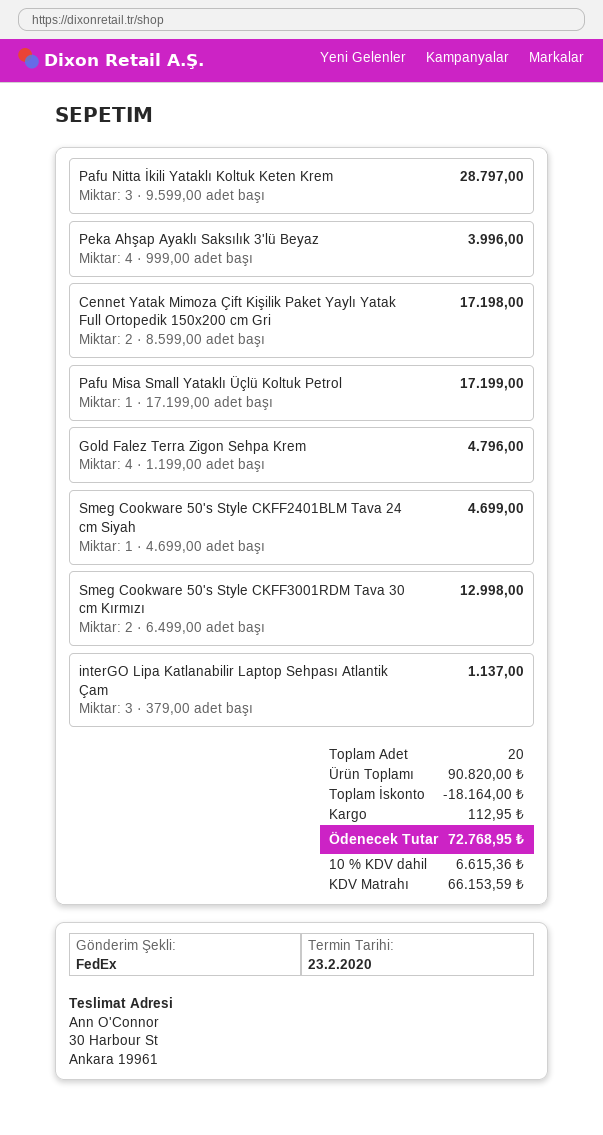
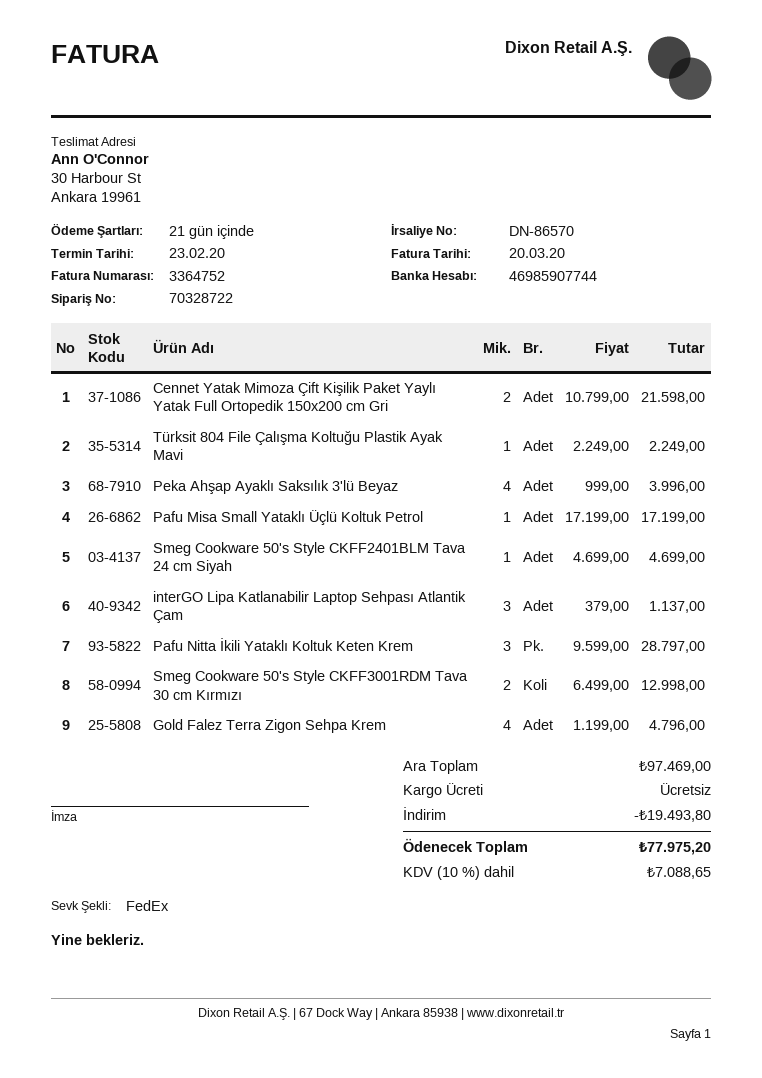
Cennet Yatak Mimoza Çift Kişilik Paket Yaylı Yatak Full Ortopedik 150x200 cm Gri: 2 x 8599.00 = 17198.00 -> 2 x 10799.00 = 21598.00
Türksit 804 File Çalışma Koltuğu Plastik Ayak Mavi: none -> 1 x 2249.00 = 2249.00
subtotal: 90820.00 -> 97469.00
discount: 18164.00 -> 19493.80
shipping: 112.95 -> 0.00
tax: 10% = 6615.36 -> 10% = 7088.65
total: 72768.95 -> 77975.20

